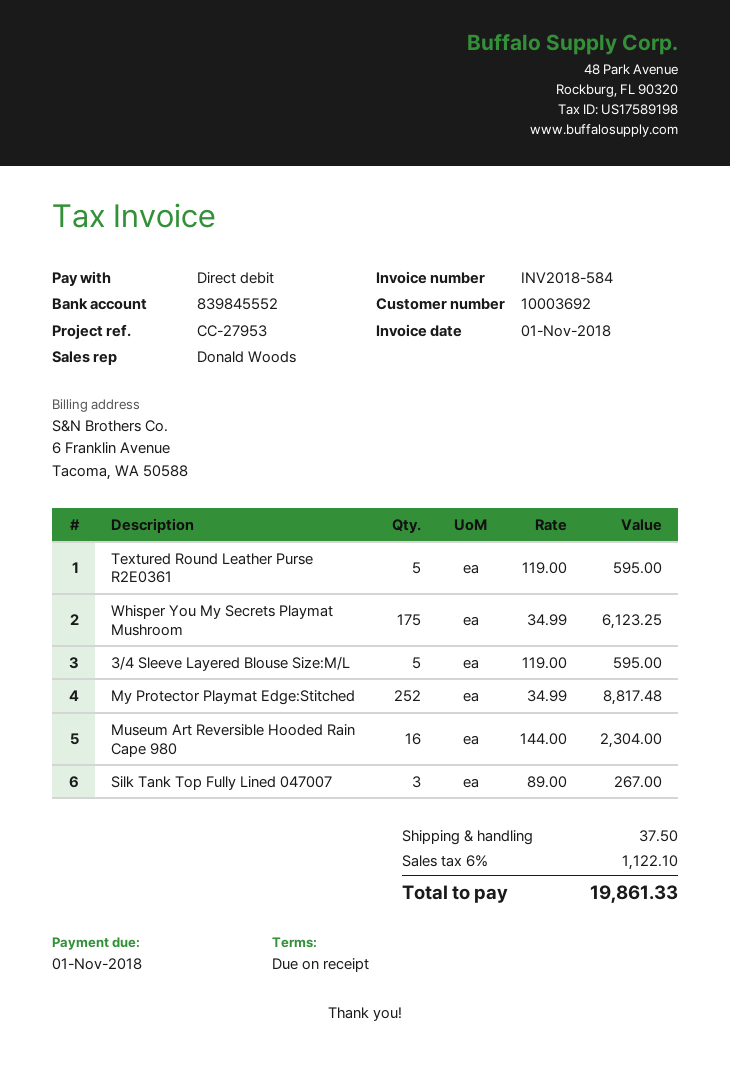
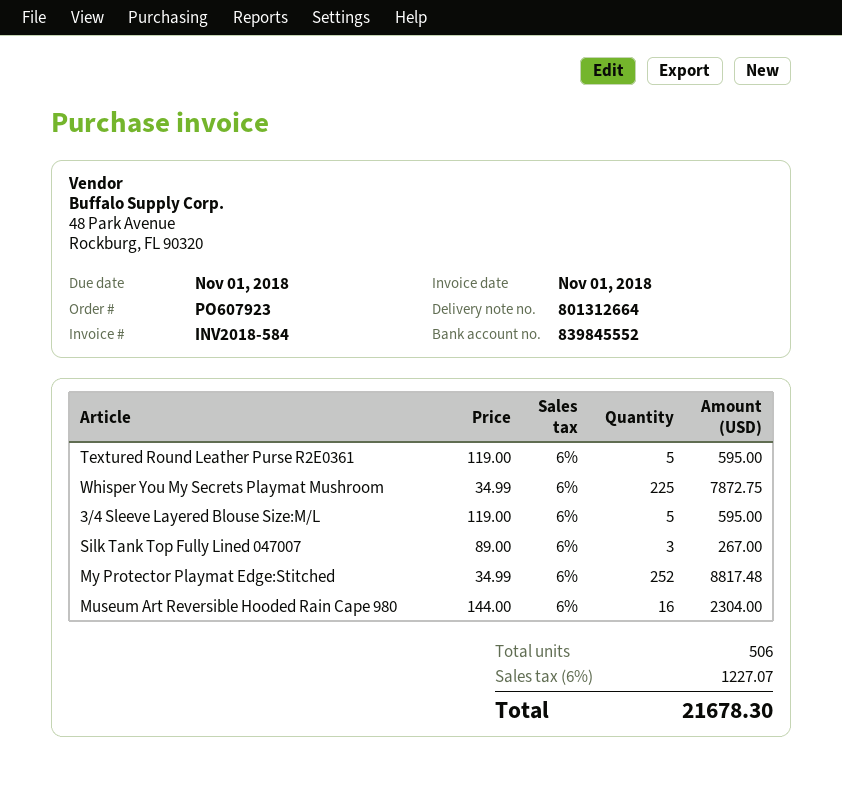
Whisper You My Secrets Playmat Mushroom: 175 x 34.99 = 6123.25 -> 225 x 34.99 = 7872.75
shipping: 37.50 -> none
tax: 6% = 1122.10 -> 6% = 1227.07
total: 19861.33 -> 21678.30

